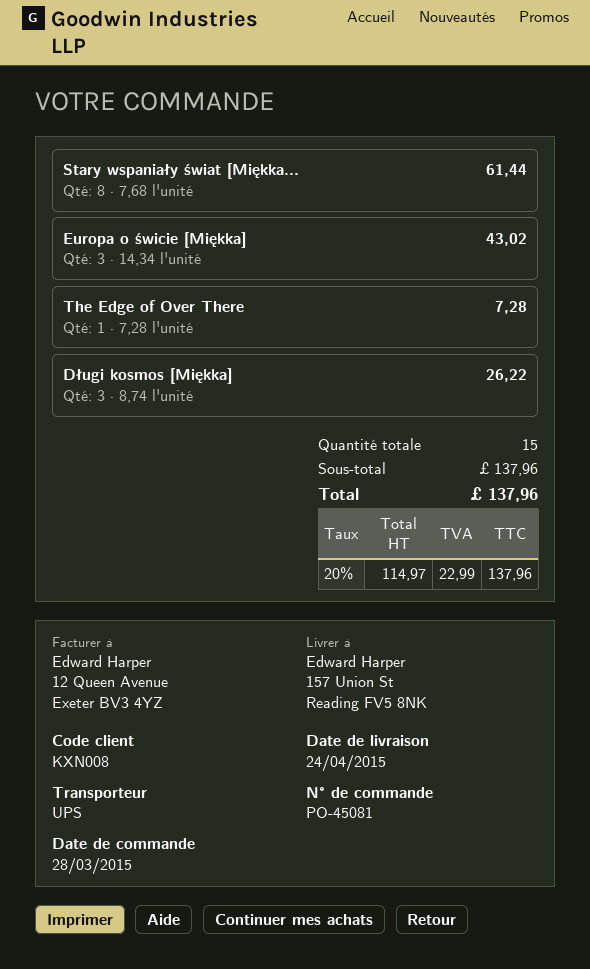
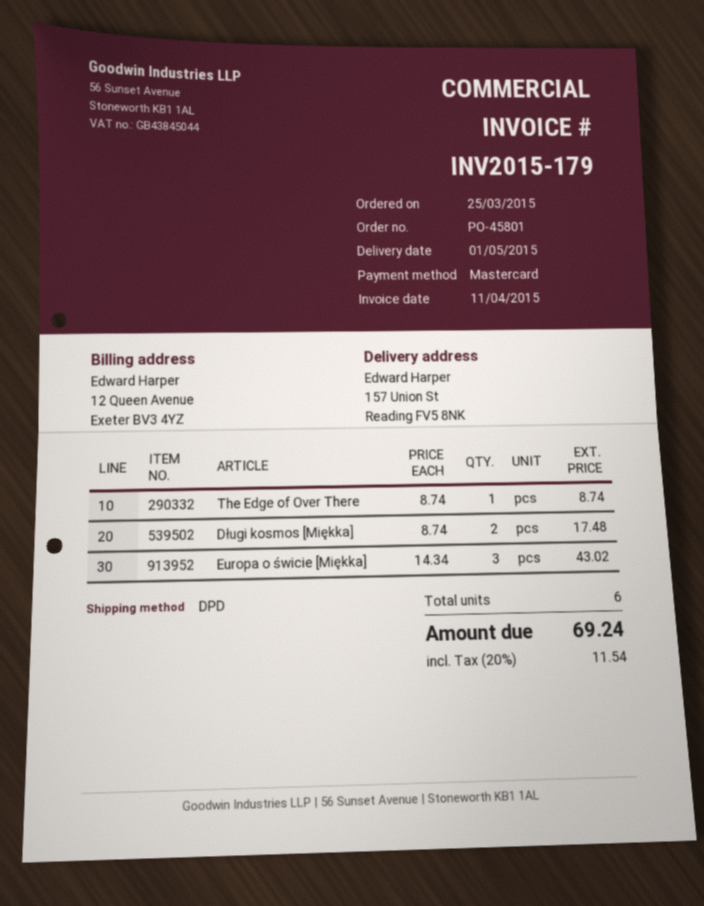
order number: PO-45081 -> PO-45801
order date: 2015-03-28 -> 2015-03-25
delivery date: 2015-04-24 -> 2015-05-01
shipping method: UPS -> DPD
Stary wspaniały świat [Miękka...: 8 x 7.68 = 61.44 -> none
The Edge of Over There: 1 x 7.28 = 7.28 -> 1 x 8.74 = 8.74
Długi kosmos [Miękka]: 3 x 8.74 = 26.22 -> 2 x 8.74 = 17.48
total quantity: 15 -> 6
tax: 20% = 22.99 -> 20% = 11.54
total: 137.96 -> 69.24

